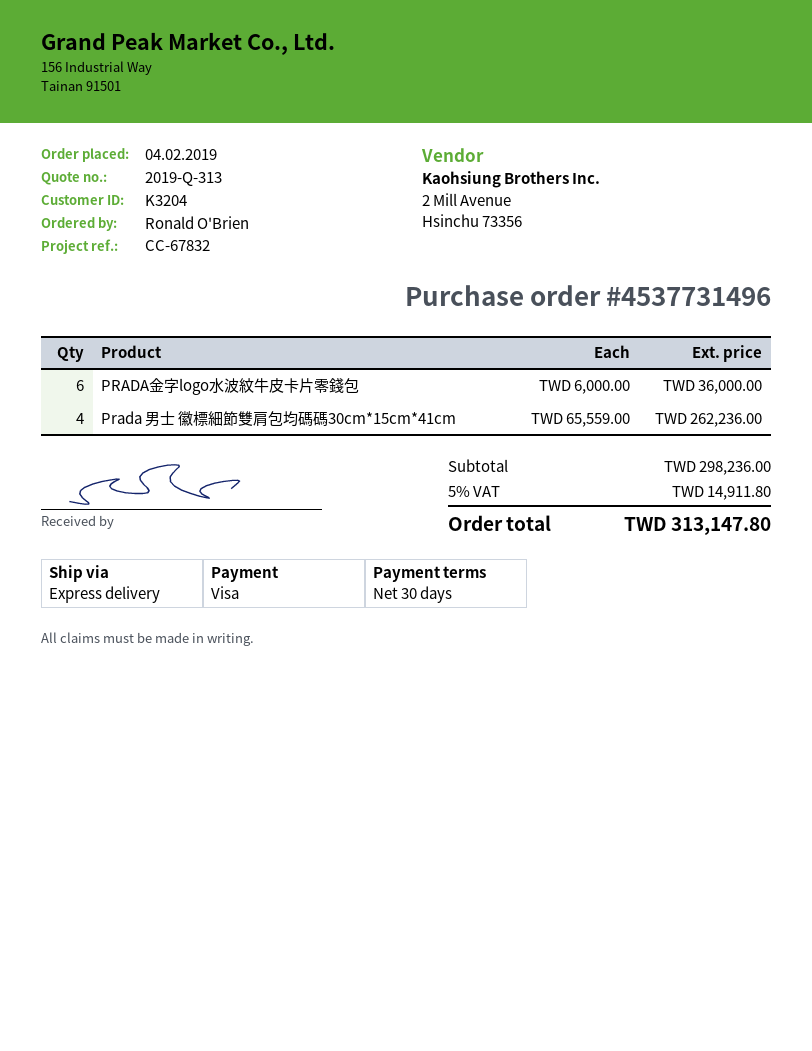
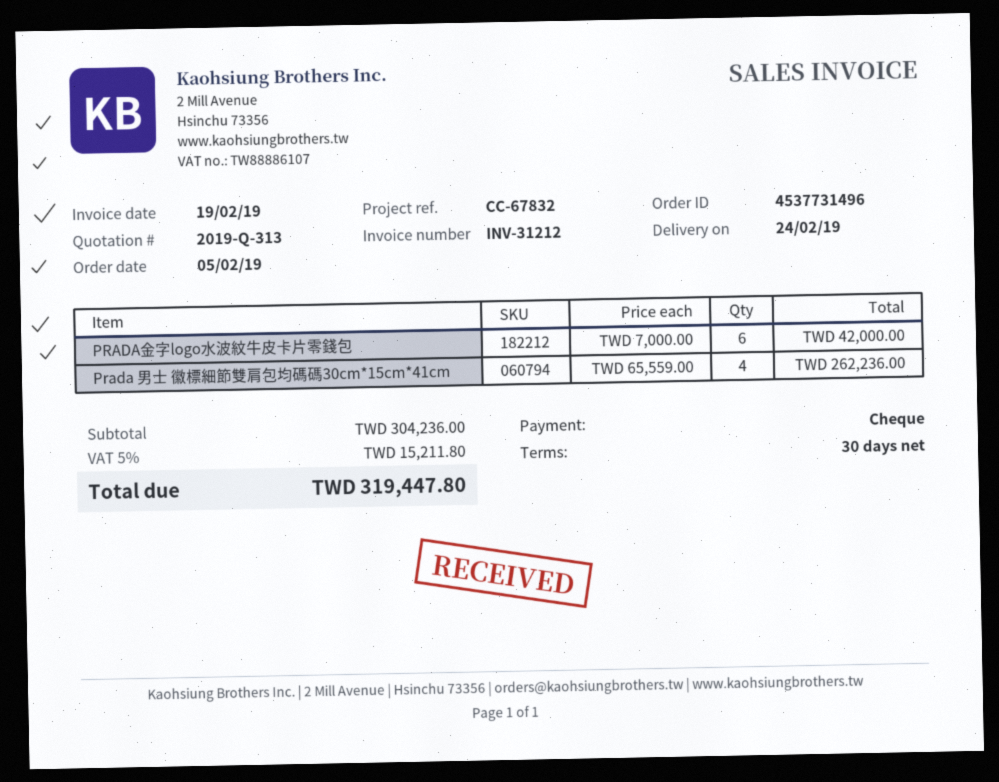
order date: 2019-02-04 -> 2019-02-05
payment method: Visa -> cheque
PRADA金字logo水波紋牛皮卡片零錢包: 6 x 6000.00 = 36000.00 -> 6 x 7000.00 = 42000.00
subtotal: 298236.00 -> 304236.00
tax: 5% = 14911.80 -> 5% = 15211.80
total: 313147.80 -> 319447.80

